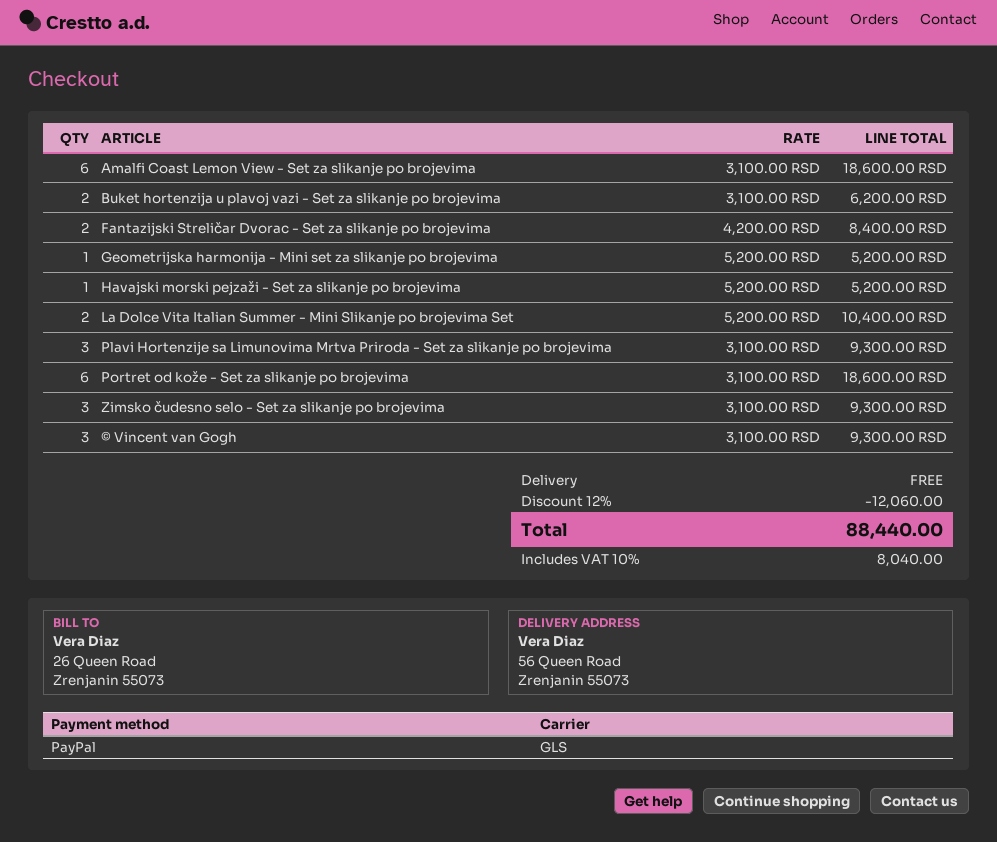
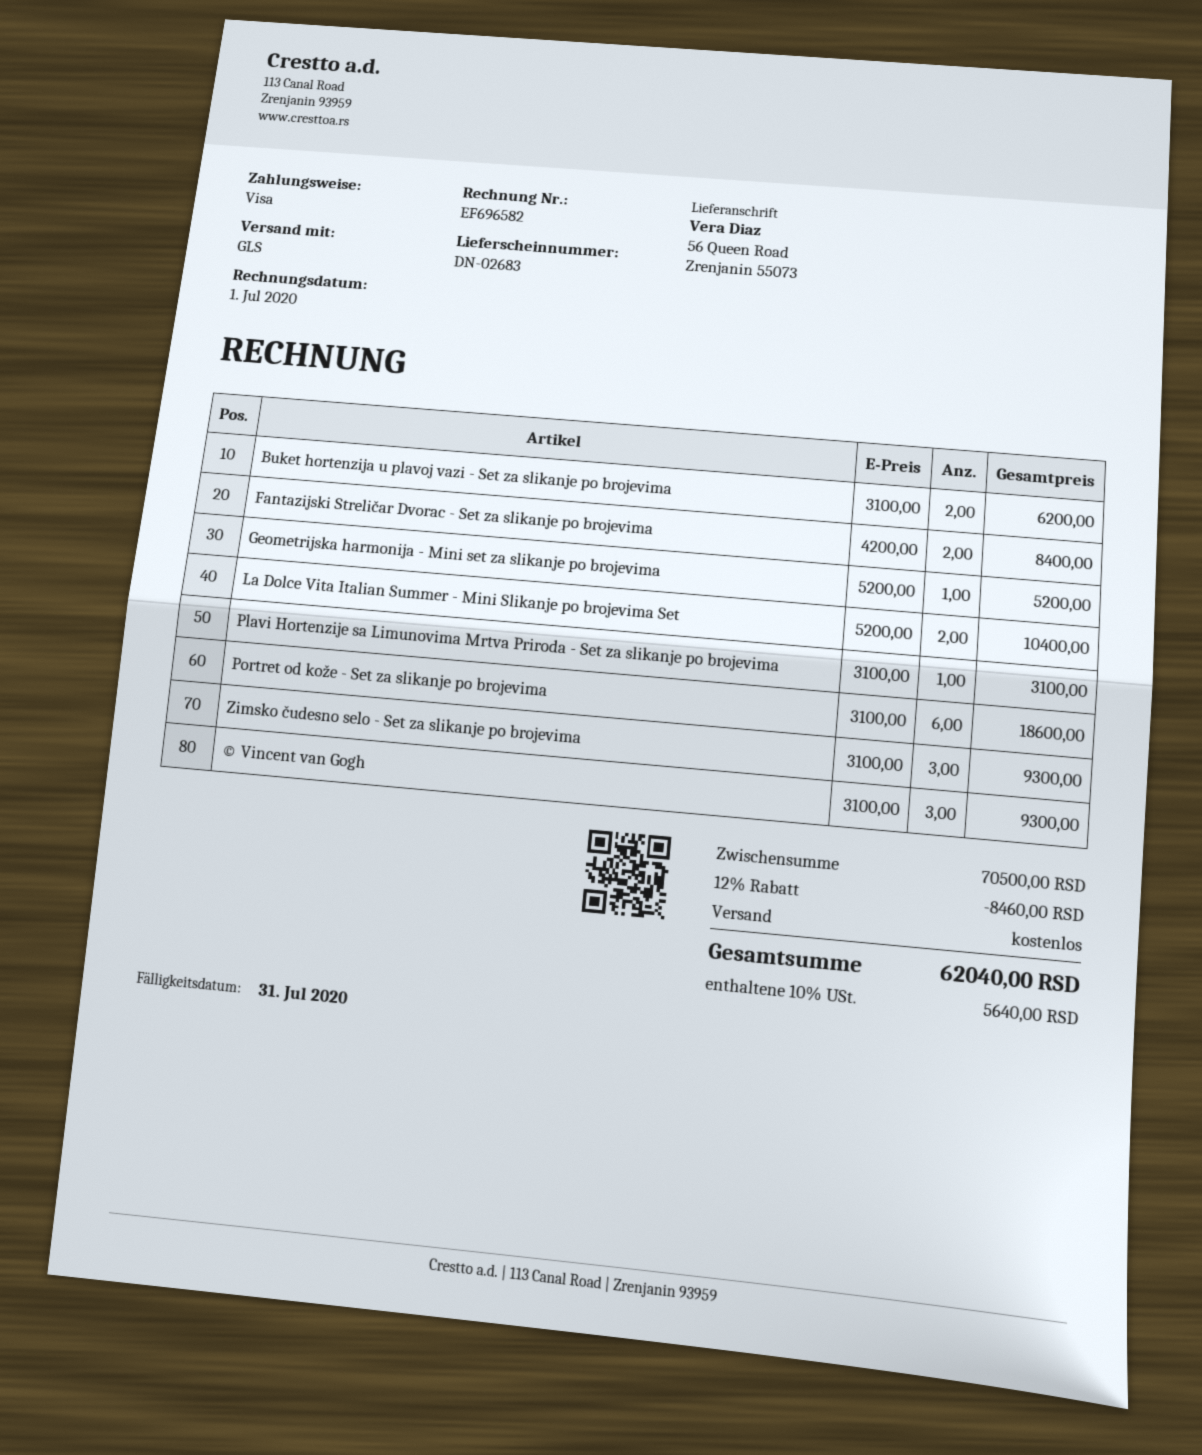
payment method: PayPal -> Visa
Amalfi Coast Lemon View - Set za slikanje po brojevima: 6 x 3100.00 = 18600.00 -> none
Havajski morski pejzaži - Set za slikanje po brojevima: 1 x 5200.00 = 5200.00 -> none
Plavi Hortenzije sa Limunovima Mrtva Priroda - Set za slikanje po brojevima: 3 x 3100.00 = 9300.00 -> 1 x 3100.00 = 3100.00
discount: 12% = 12060.00 -> 12% = 8460.00
tax: 10% = 8040.00 -> 10% = 5640.00
total: 88440.00 -> 62040.00

